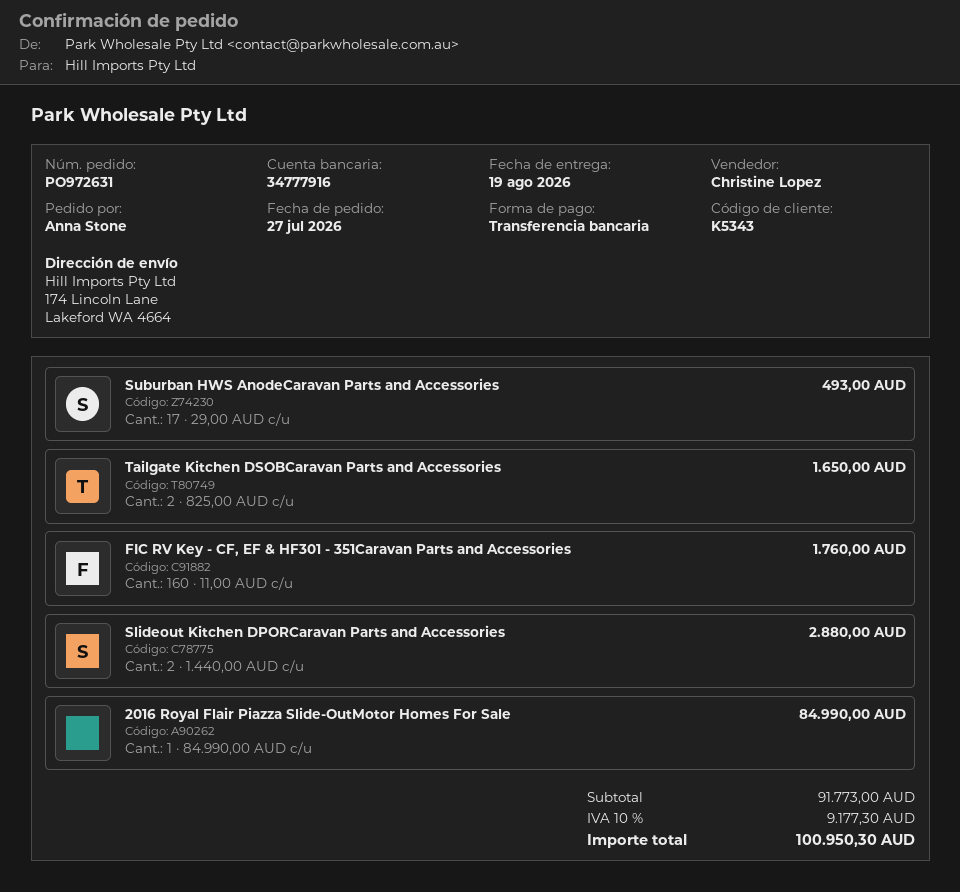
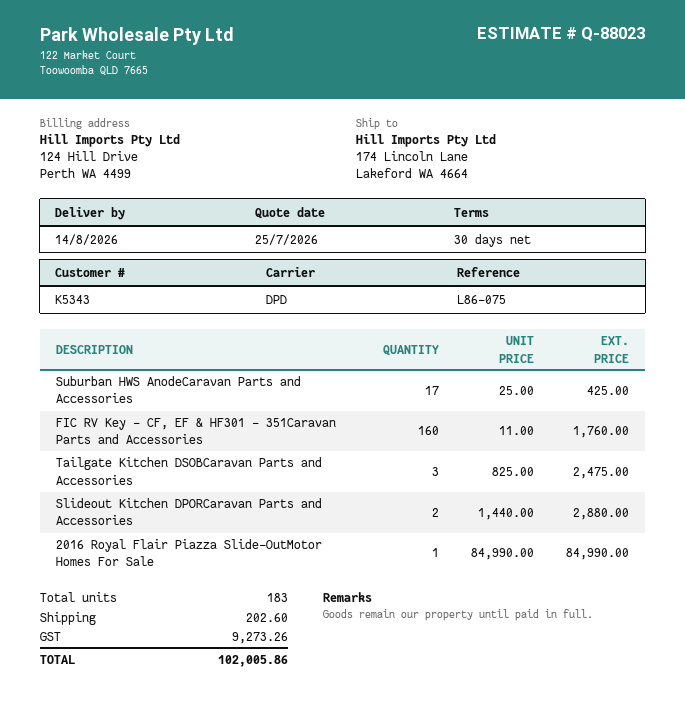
delivery date: 2026-08-19 -> 2026-08-14
Suburban HWS AnodeCaravan Parts and Accessories: 17 x 29.00 = 493.00 -> 17 x 25.00 = 425.00
Tailgate Kitchen DSOBCaravan Parts and Accessories: 2 x 825.00 = 1650.00 -> 3 x 825.00 = 2475.00
shipping: none -> 202.60
tax: 9177.30 -> 9273.26
total: 100950.30 -> 102005.86

